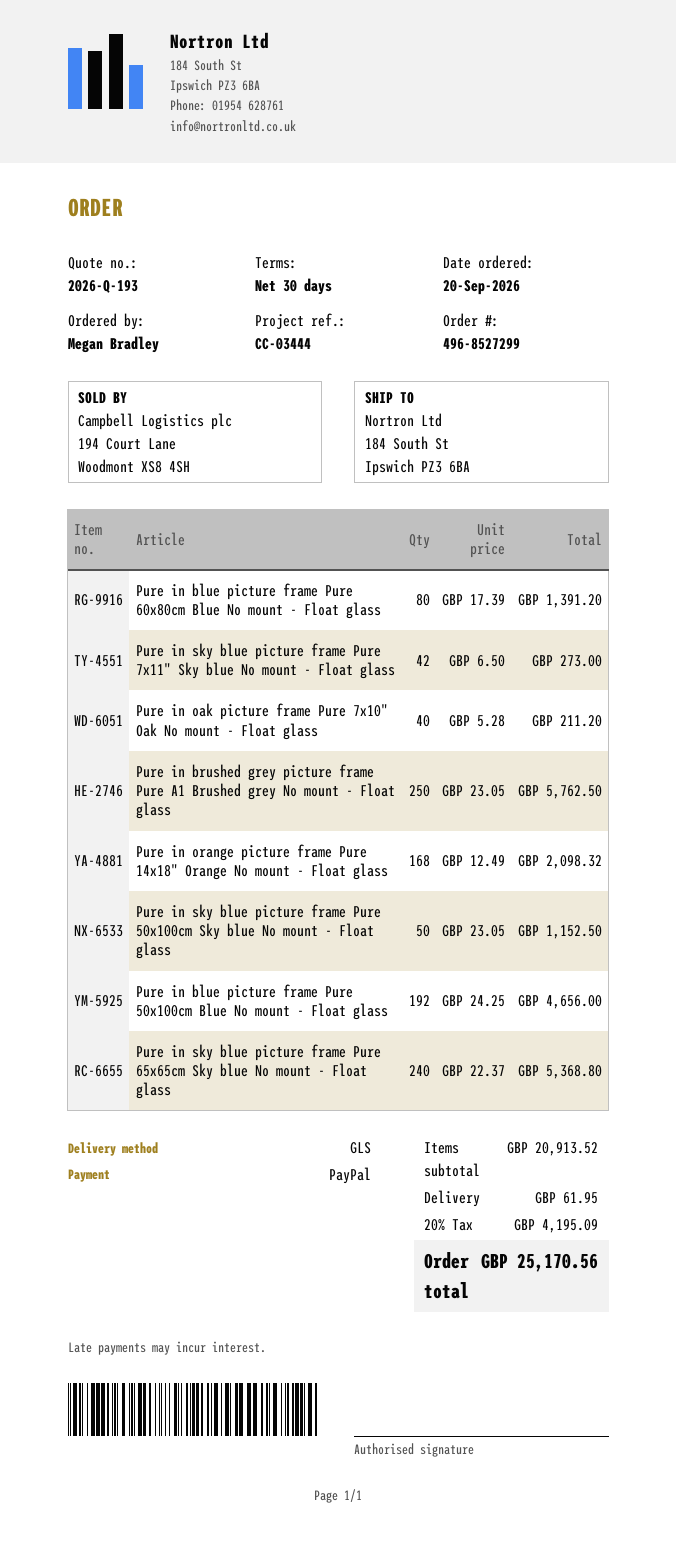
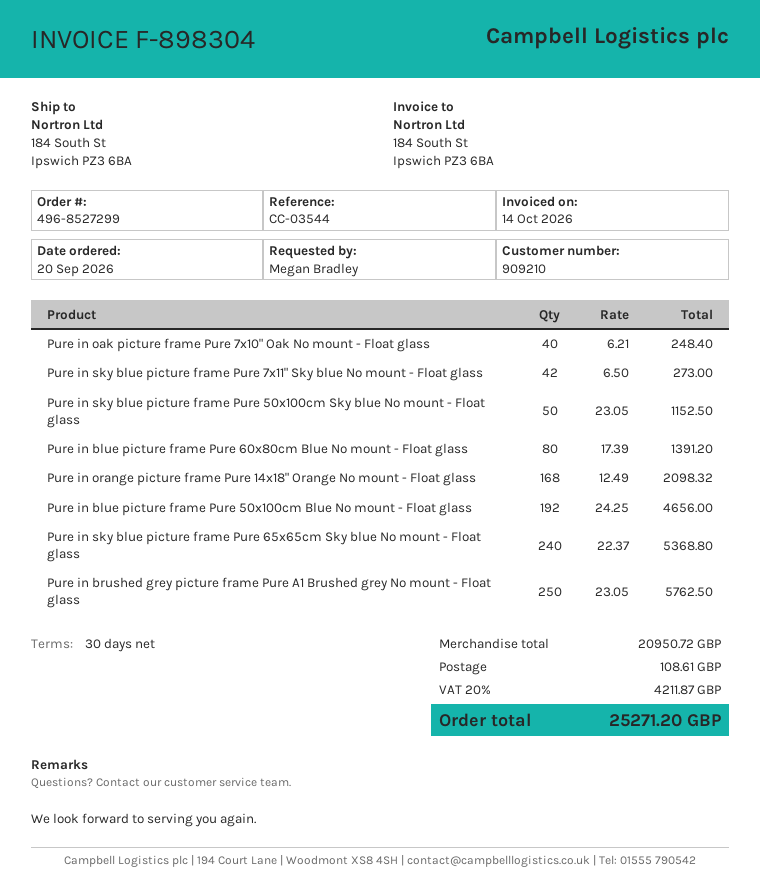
reference: CC-03444 -> CC-03544
Pure in oak picture frame Pure 7x10" Oak No mount - Float glass: 40 x 5.28 = 211.20 -> 40 x 6.21 = 248.40
subtotal: 20913.52 -> 20950.72
shipping: 61.95 -> 108.61
tax: 20% = 4195.09 -> 20% = 4211.87
total: 25170.56 -> 25271.20

